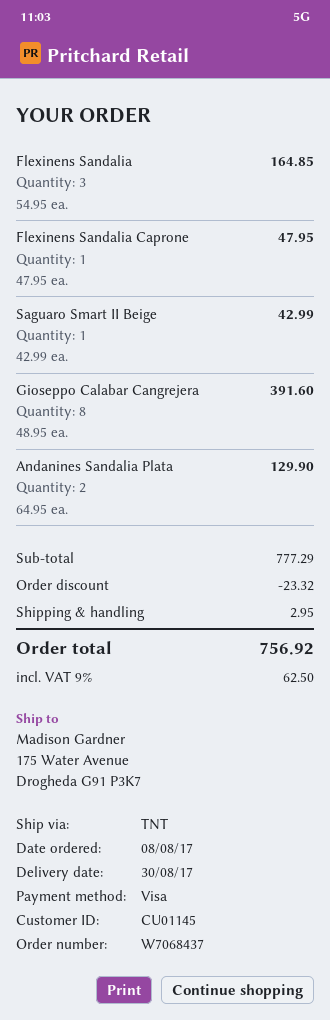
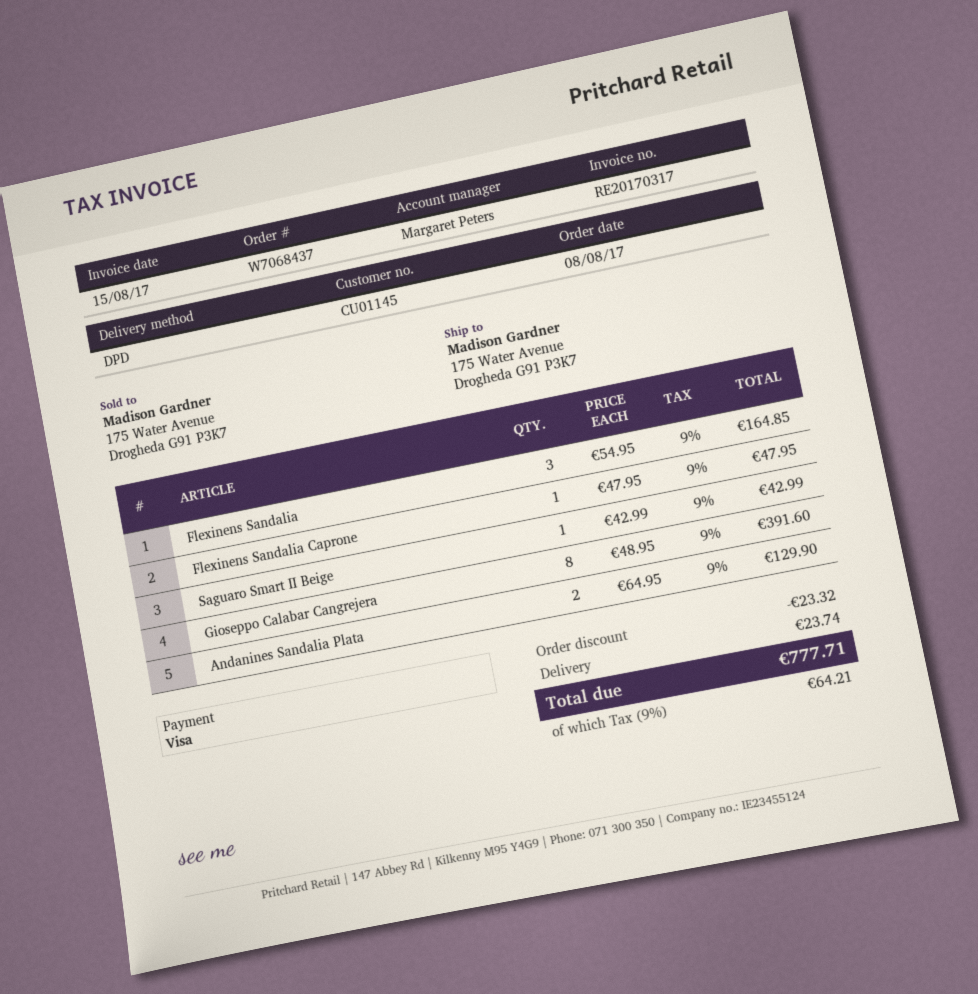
shipping method: TNT -> DPD
shipping: 2.95 -> 23.74
tax: 9% = 62.50 -> 9% = 64.21
total: 756.92 -> 777.71

